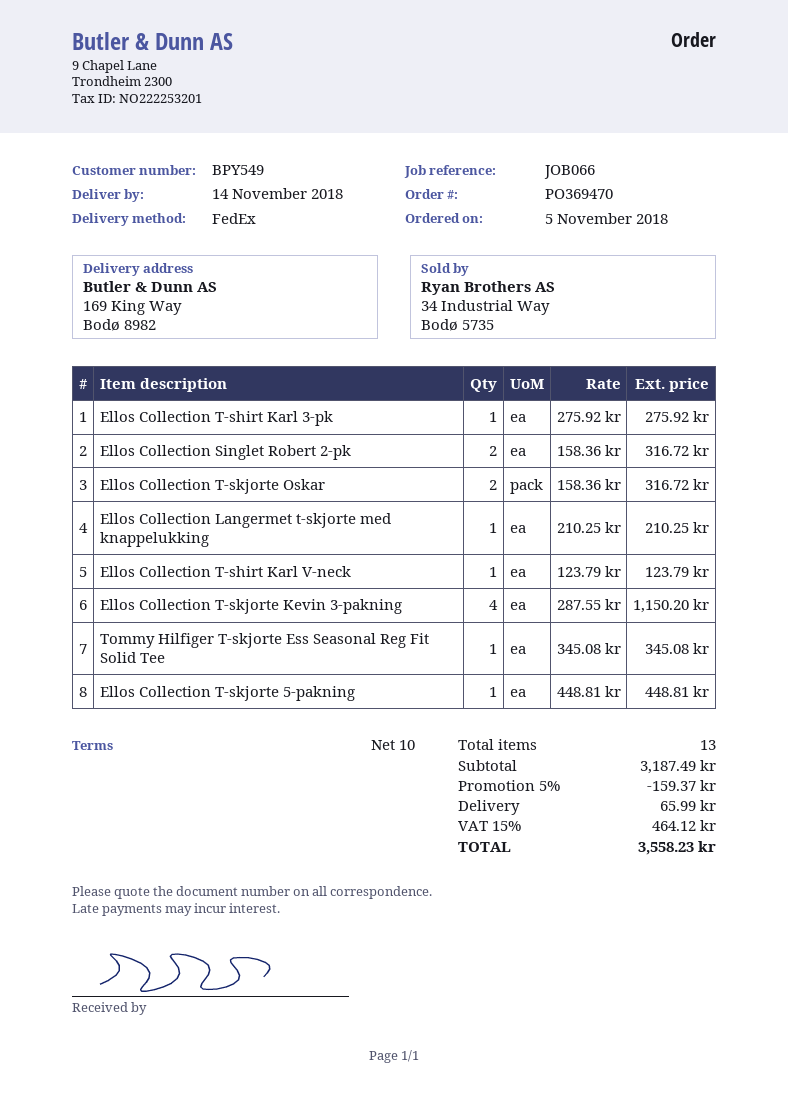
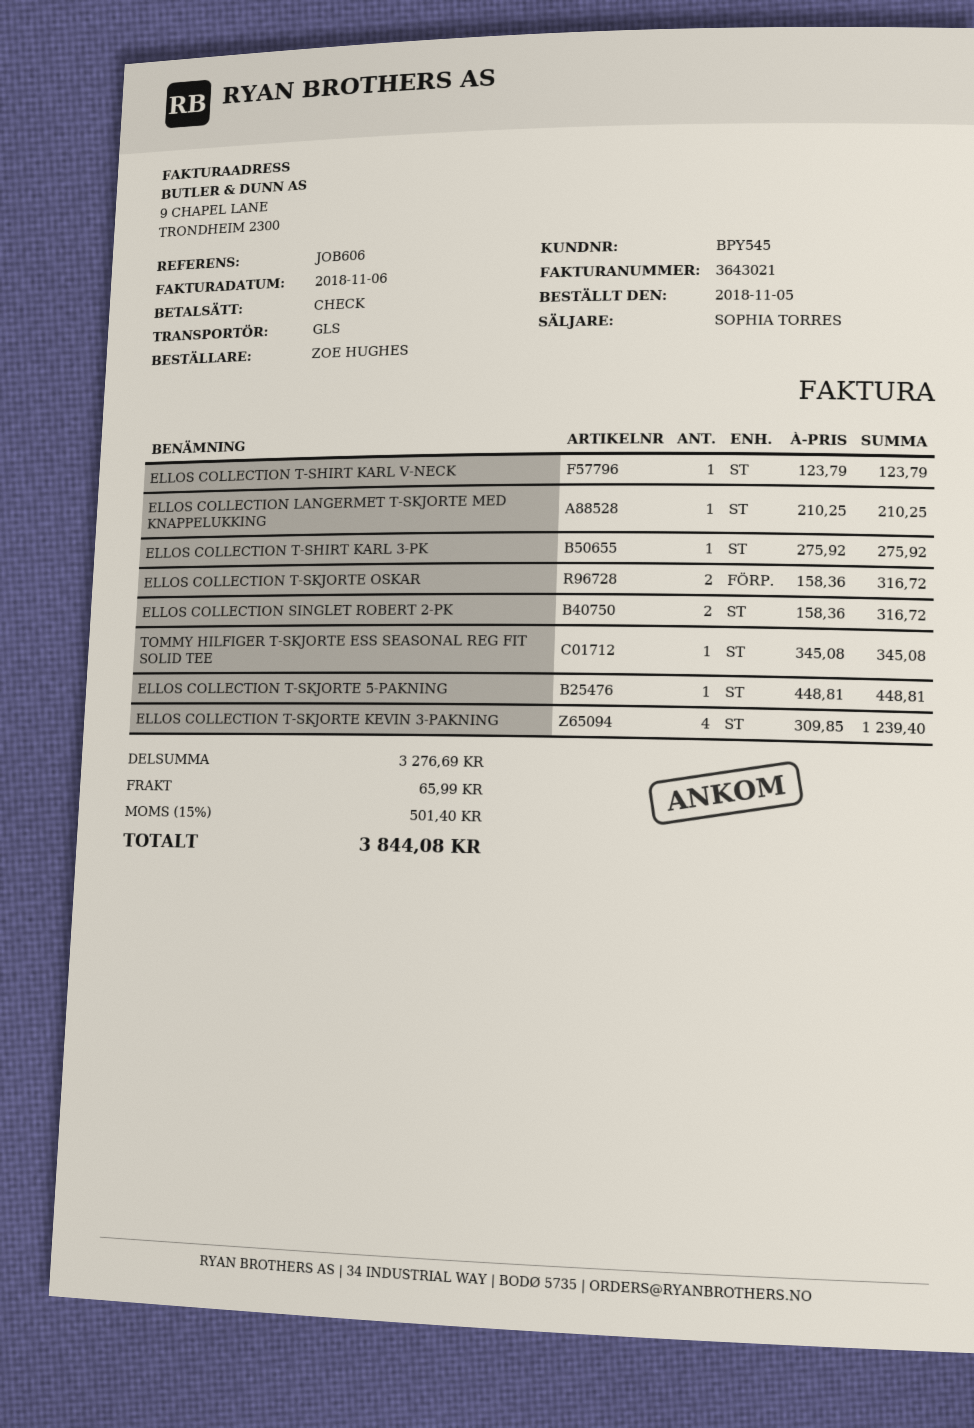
customer number: BPY549 -> BPY545
reference: JOB066 -> JOB606
shipping method: FedEx -> GLS
Ellos Collection T-skjorte Kevin 3-pakning: 4 x 287.55 = 1150.20 -> 4 x 309.85 = 1239.40
subtotal: 3187.49 -> 3276.69
discount: 5% = 159.37 -> none
tax: 15% = 464.12 -> 15% = 501.40
total: 3558.23 -> 3844.08

